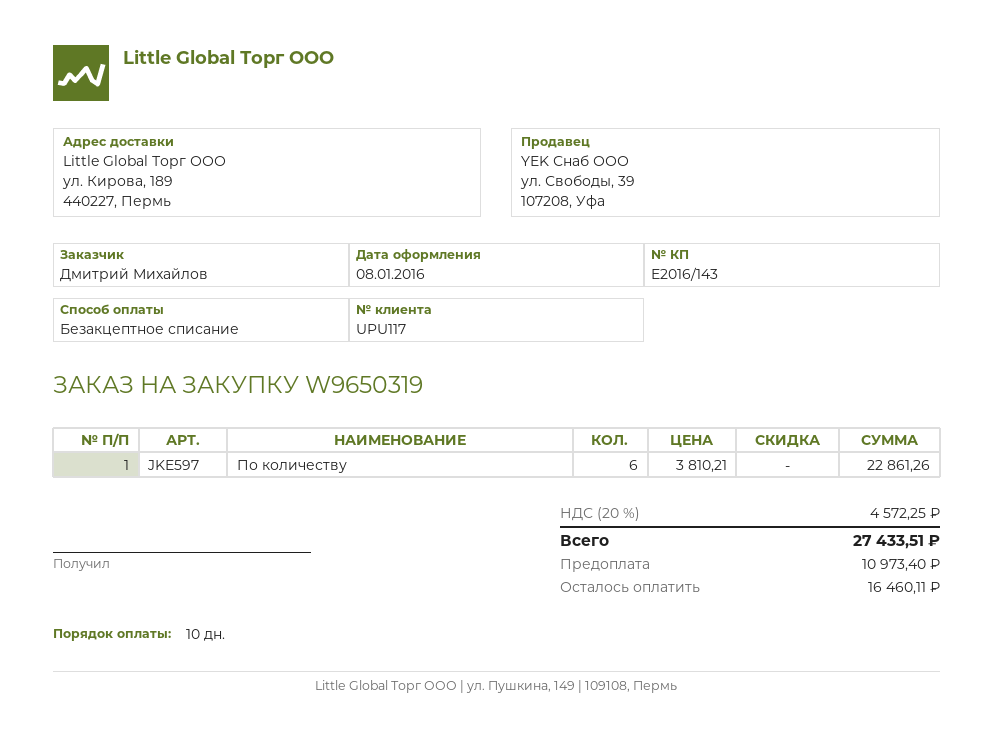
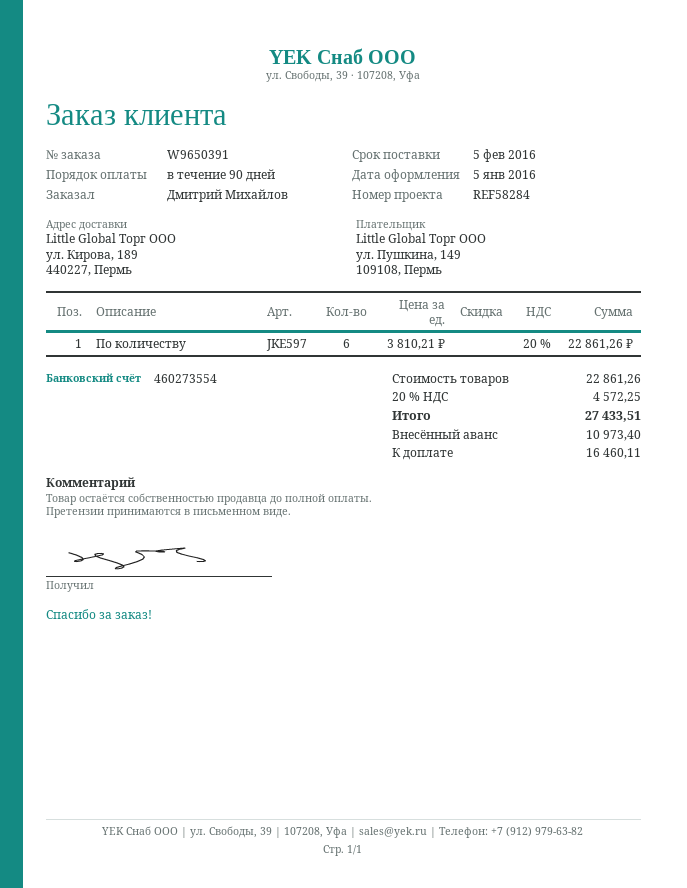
order number: W9650319 -> W9650391
order date: 2016-01-08 -> 2016-01-05
payment terms: 10 days -> 90 days

